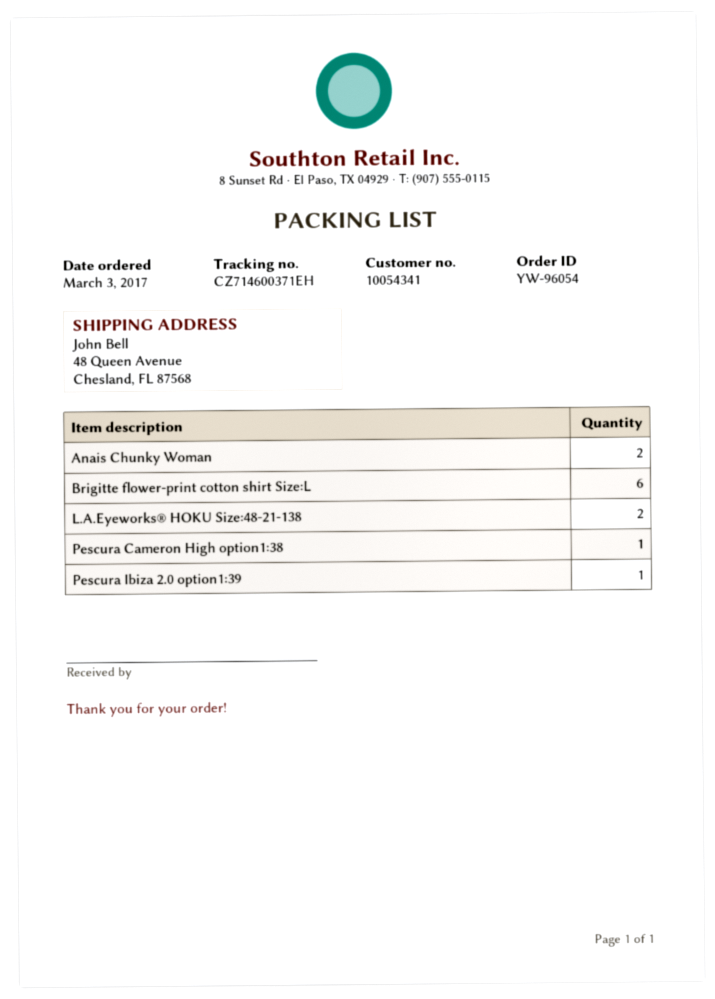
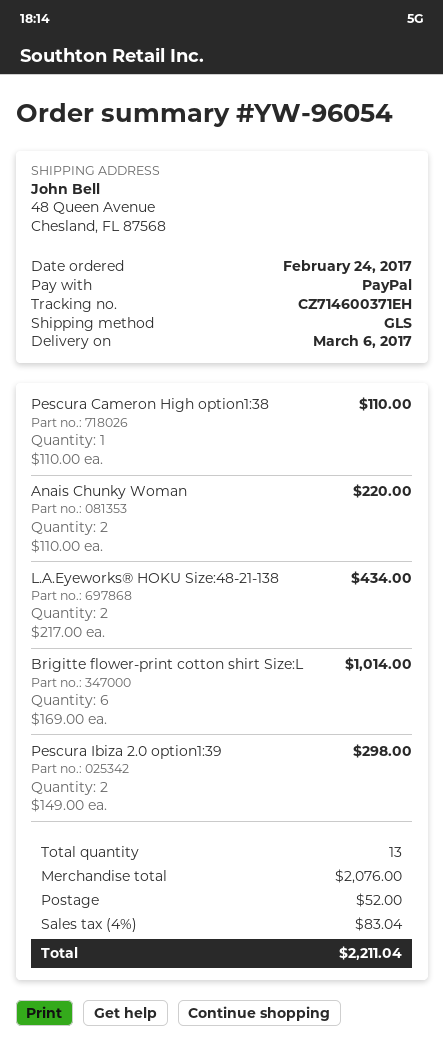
order date: 2017-03-03 -> 2017-02-24
Pescura Ibiza 2.0 option1:39: 1 -> 2

